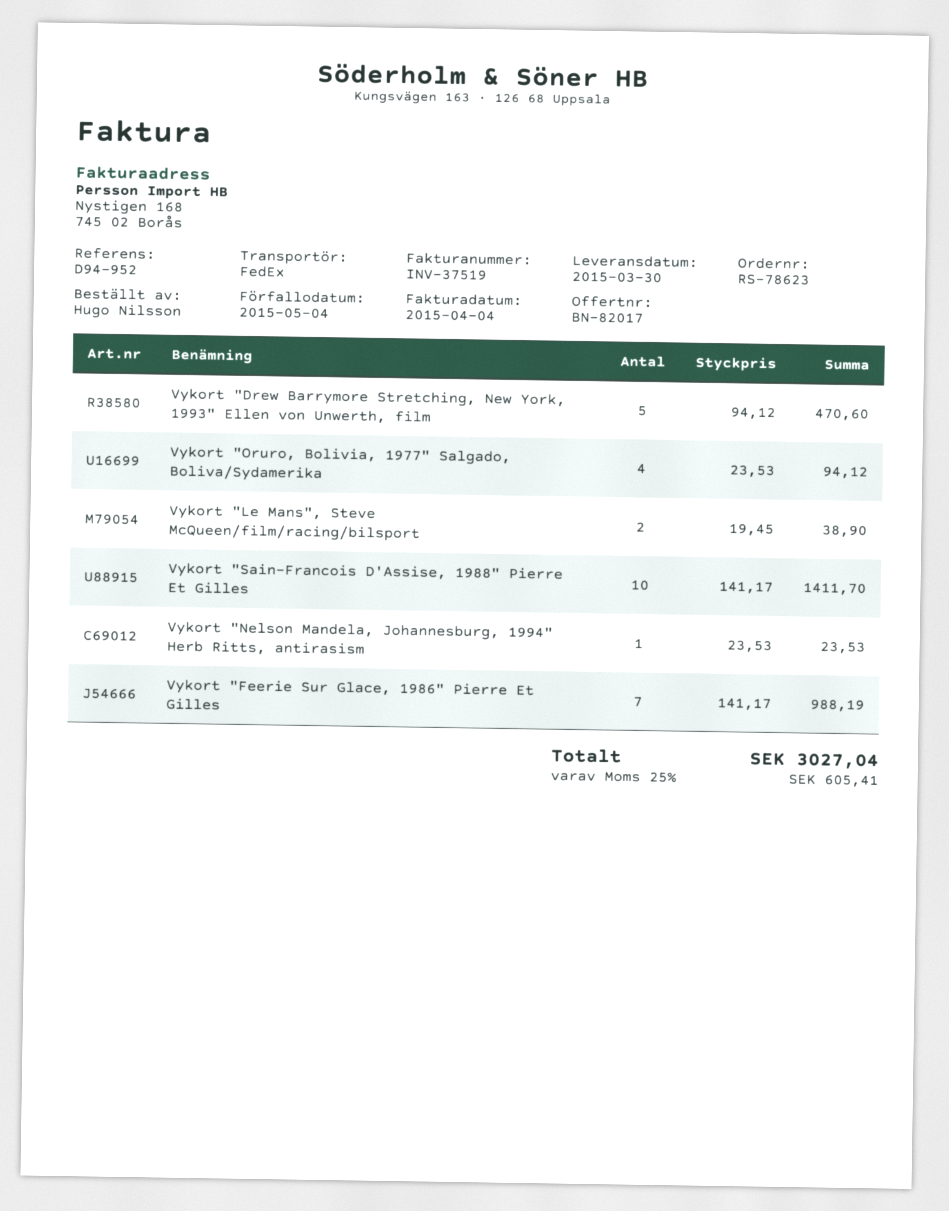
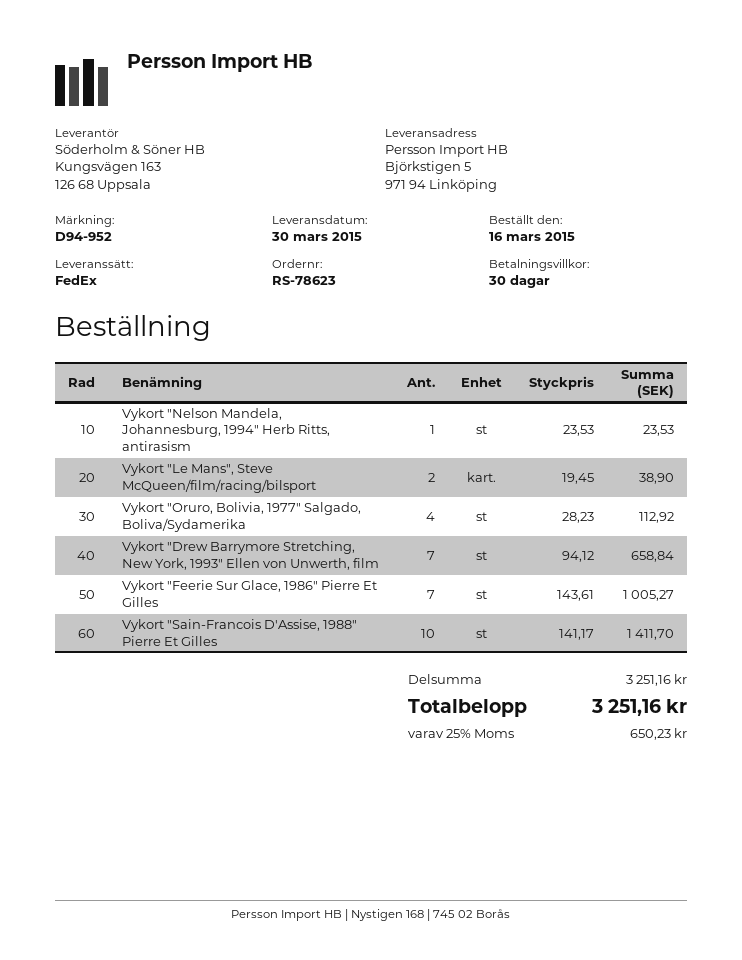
Vykort "Drew Barrymore Stretching, New York, 1993" Ellen von Unwerth, film: 5 x 94.12 = 470.60 -> 7 x 94.12 = 658.84
Vykort "Oruro, Bolivia, 1977" Salgado, Boliva/Sydamerika: 4 x 23.53 = 94.12 -> 4 x 28.23 = 112.92
Vykort "Feerie Sur Glace, 1986" Pierre Et Gilles: 7 x 141.17 = 988.19 -> 7 x 143.61 = 1005.27
tax: 25% = 605.41 -> 25% = 650.23
total: 3027.04 -> 3251.16

